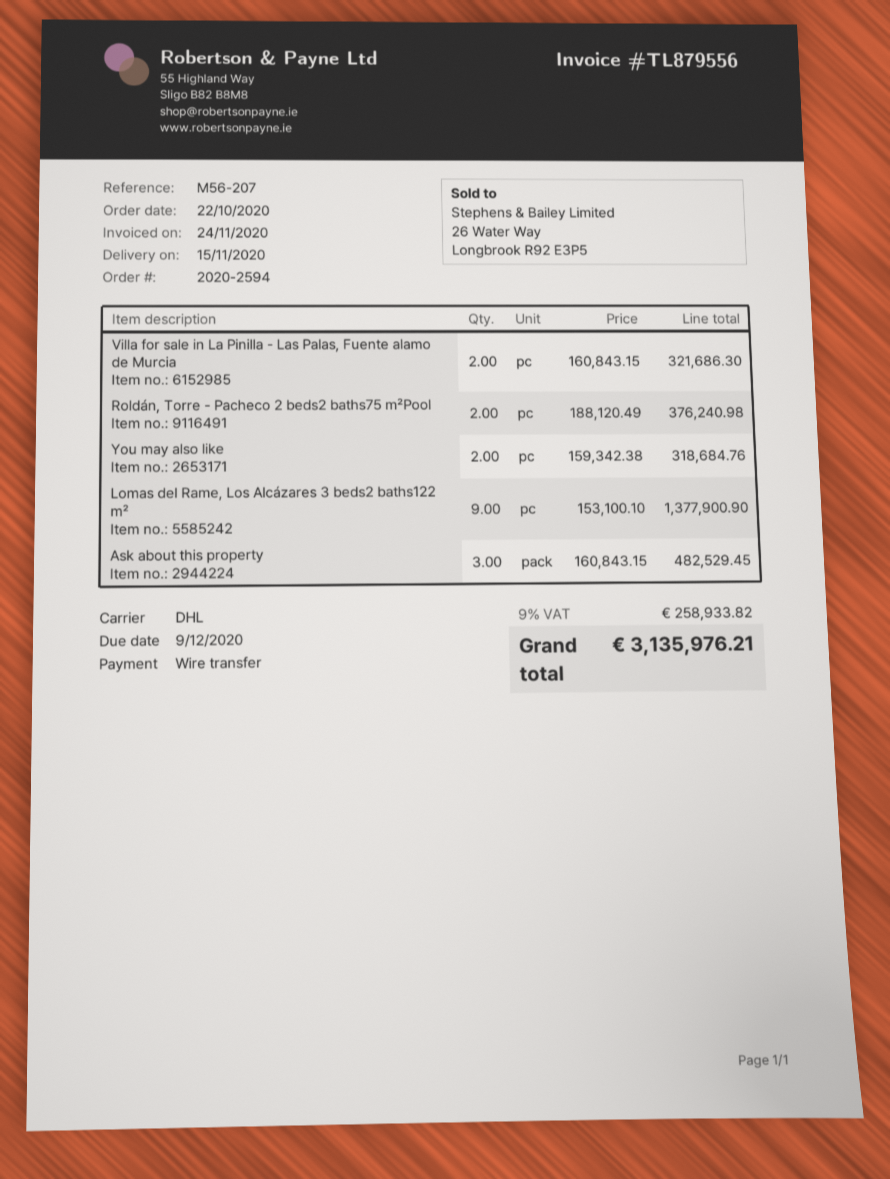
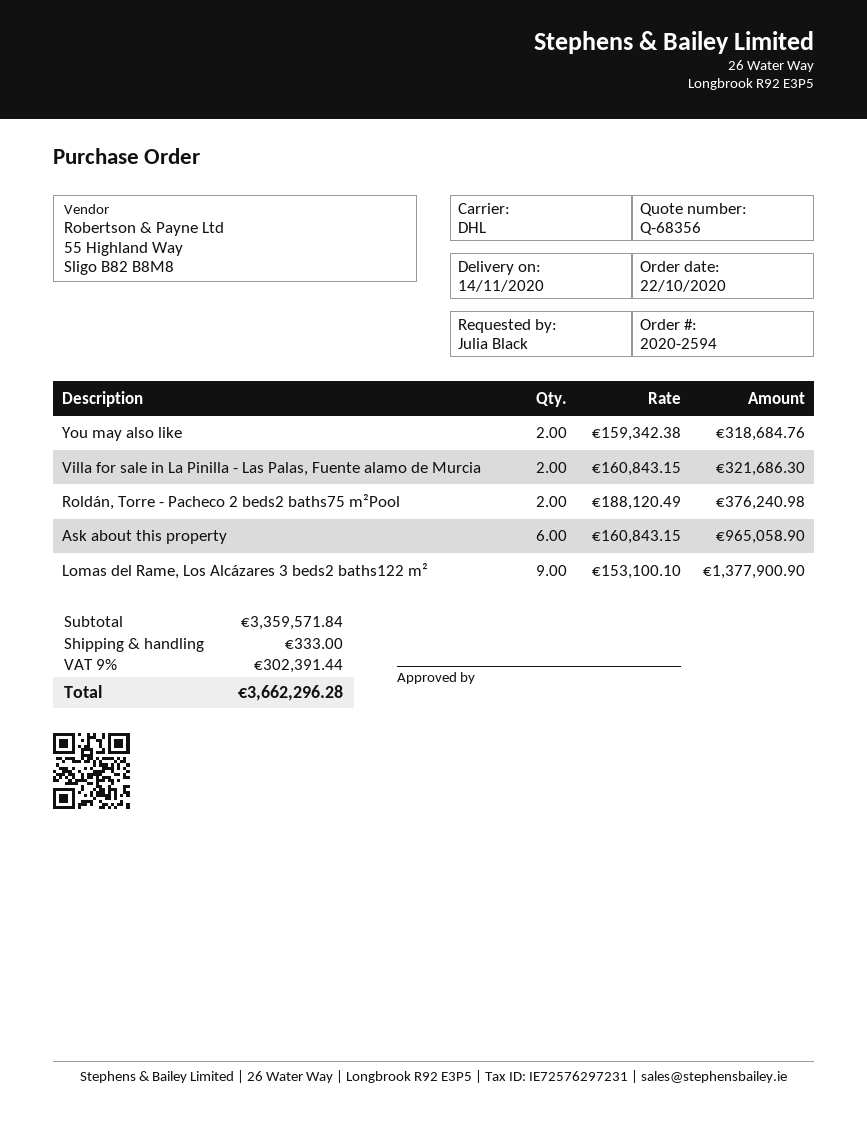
delivery date: 2020-11-15 -> 2020-11-14
Ask about this property: 3 x 160843.15 = 482529.45 -> 6 x 160843.15 = 965058.90
shipping: none -> 333.00
tax: 9% = 258933.82 -> 9% = 302391.44
total: 3135976.21 -> 3662296.28

